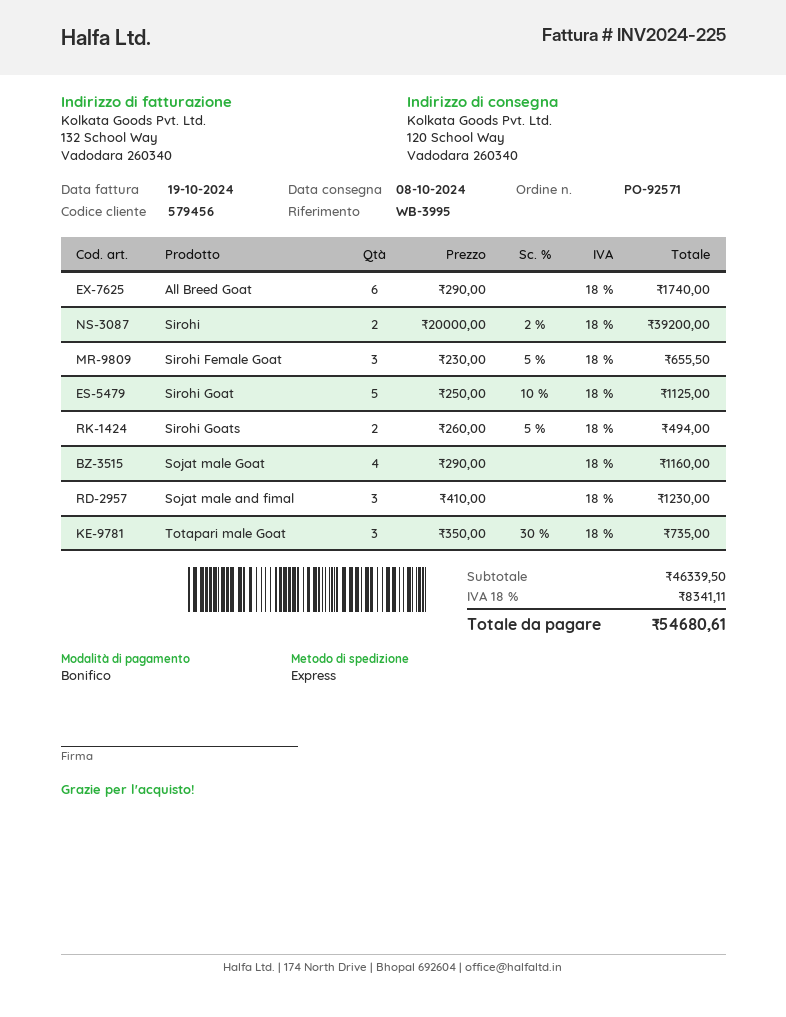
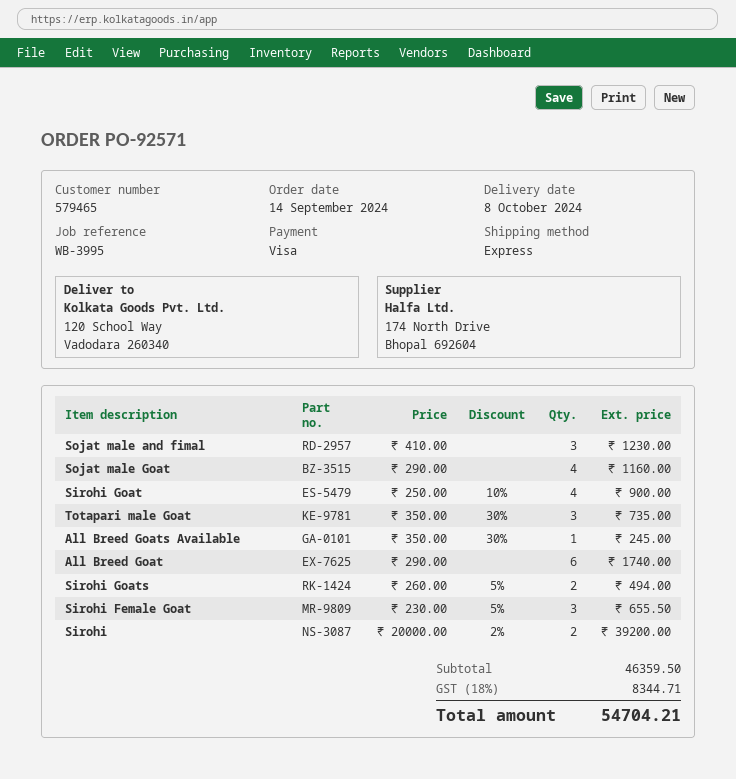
customer number: 579456 -> 579465
payment method: bank transfer -> Visa
Sirohi Goat: 5 x 250.00 - 10% = 1125.00 -> 4 x 250.00 - 10% = 900.00
All Breed Goats Available: none -> 1 x 350.00 - 30% = 245.00
subtotal: 46339.50 -> 46359.50
tax: 18% = 8341.11 -> 18% = 8344.71
total: 54680.61 -> 54704.21

